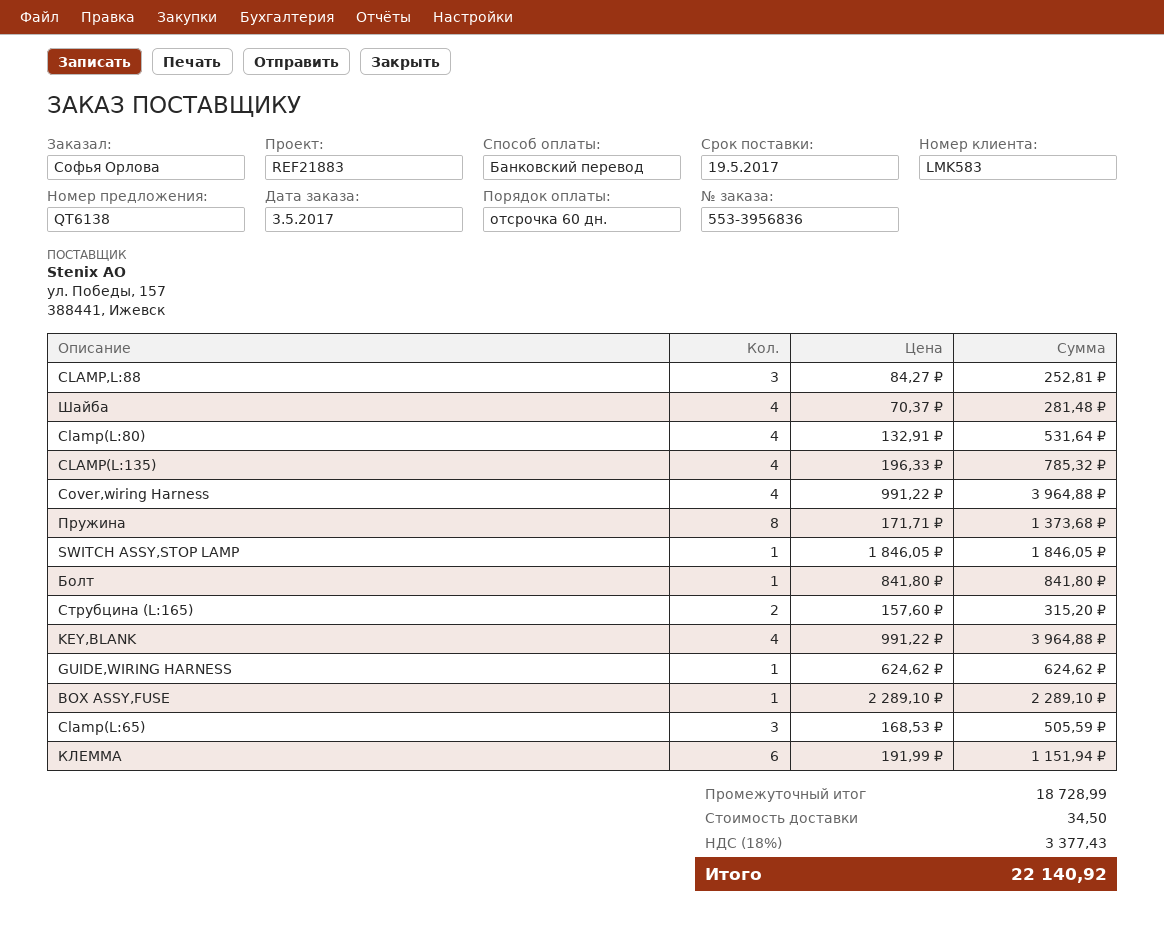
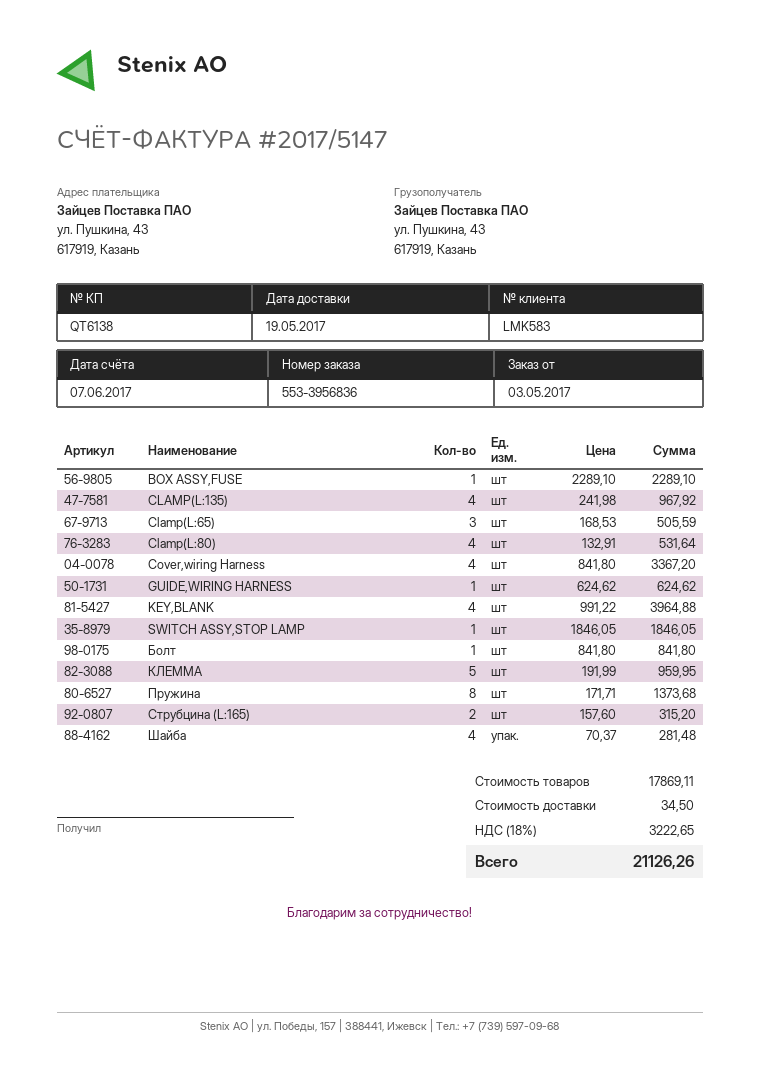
CLAMP,L:88: 3 x 84.27 = 252.81 -> none
CLAMP(L:135): 4 x 196.33 = 785.32 -> 4 x 241.98 = 967.92
Cover,wiring Harness: 4 x 991.22 = 3964.88 -> 4 x 841.80 = 3367.20
КЛЕММА: 6 x 191.99 = 1151.94 -> 5 x 191.99 = 959.95
subtotal: 18728.99 -> 17869.11
tax: 18% = 3377.43 -> 18% = 3222.65
total: 22140.92 -> 21126.26

